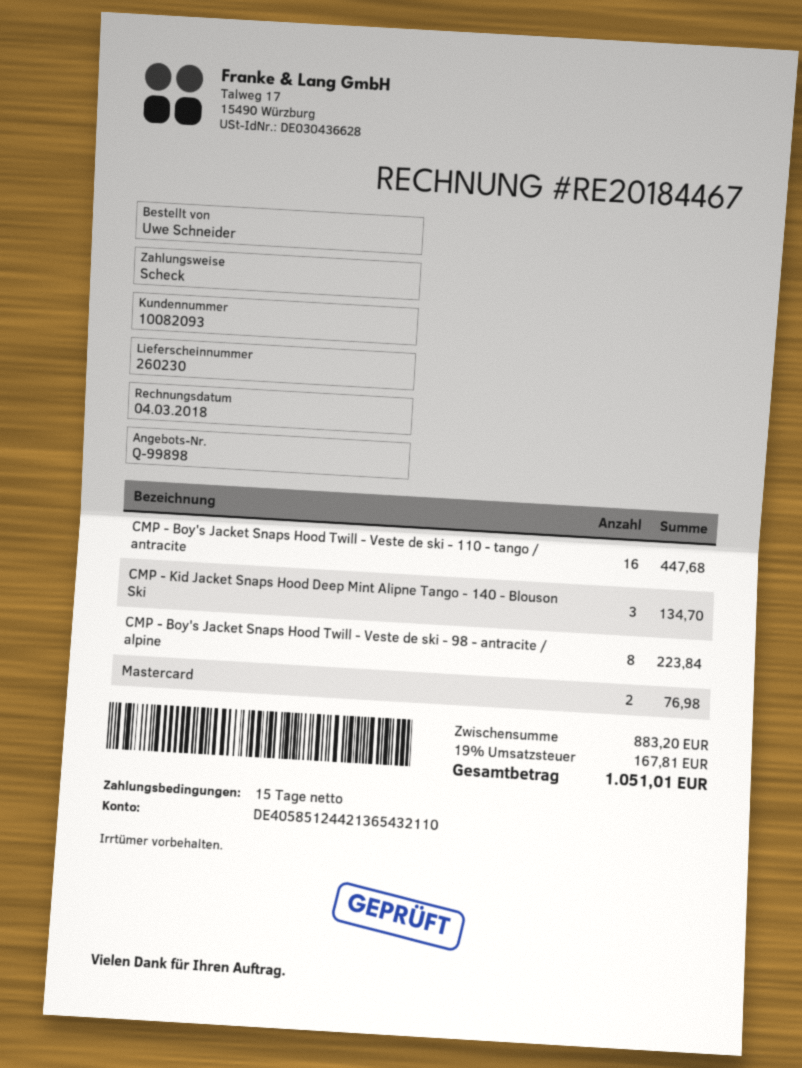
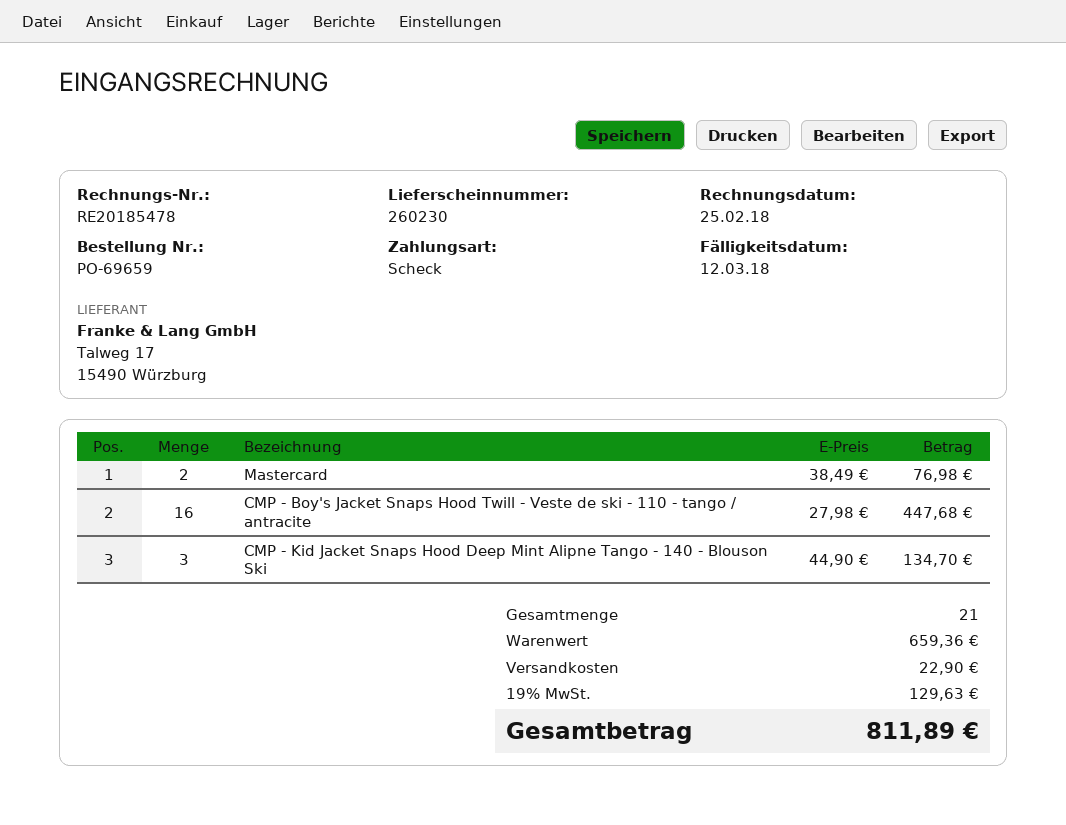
invoice number: RE20184467 -> RE20185478
invoice date: 2018-03-04 -> 2018-02-25
CMP - Boy's Jacket Snaps Hood Twill - Veste de ski - 98 - antracite / alpine: 8 for 223.84 -> none
subtotal: 883.20 -> 659.36
shipping: none -> 22.90
tax: 19% = 167.81 -> 19% = 129.63
total: 1051.01 -> 811.89

